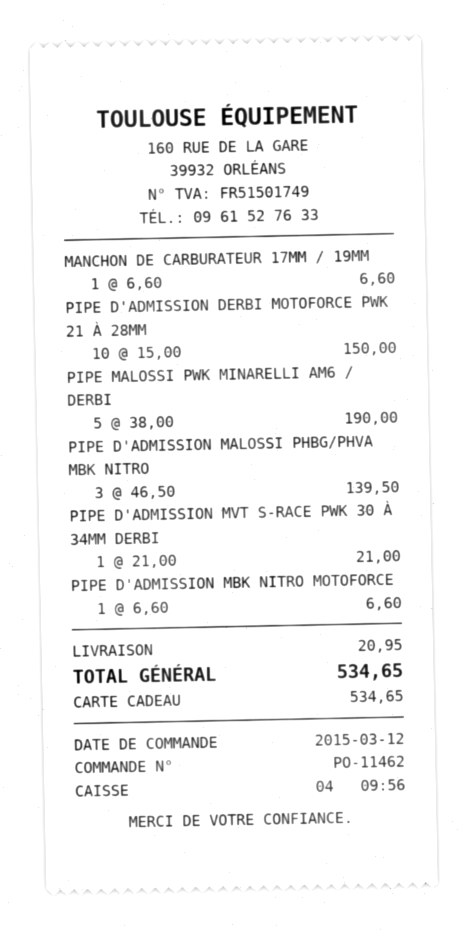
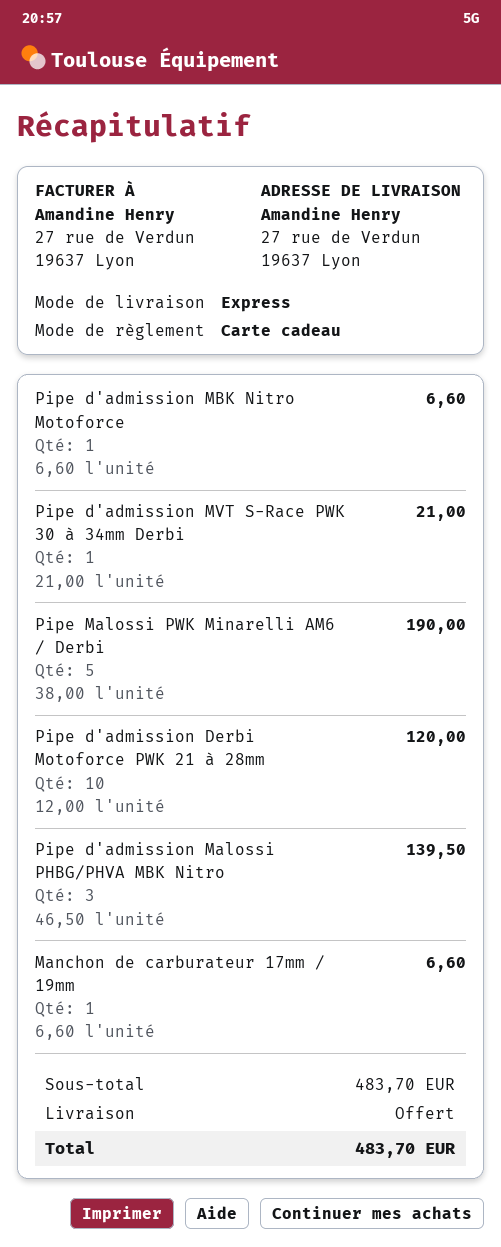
PIPE D'ADMISSION DERBI MOTOFORCE PWK 21 À 28MM: 10 x 15.00 = 150.00 -> 10 x 12.00 = 120.00
shipping: 20.95 -> 0.00
total: 534.65 -> 483.70

